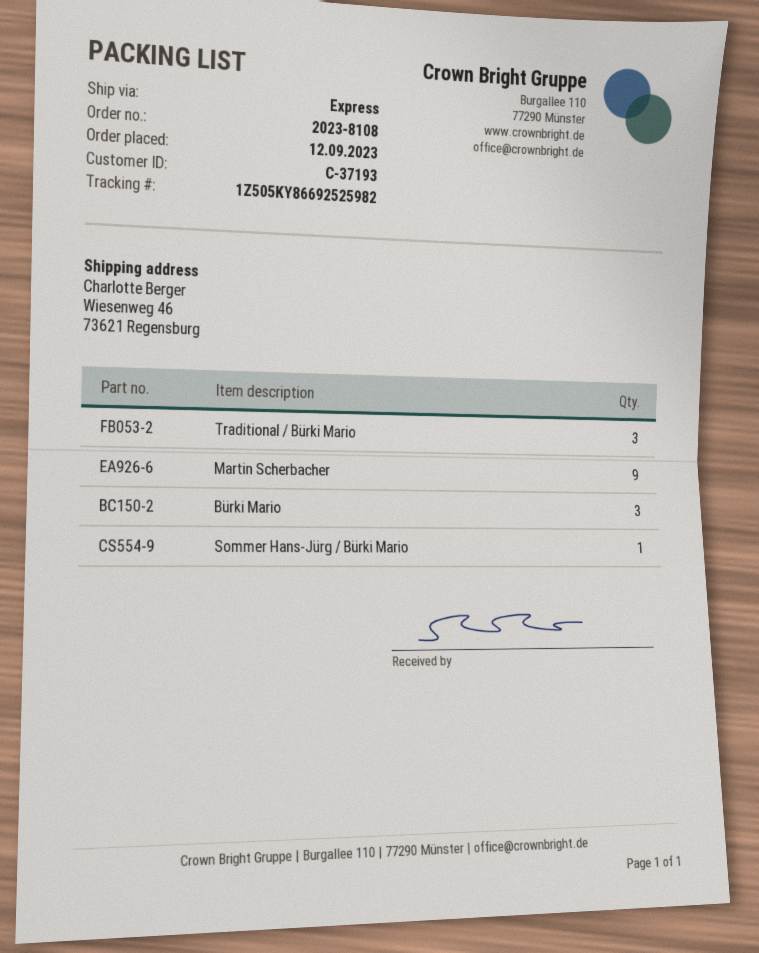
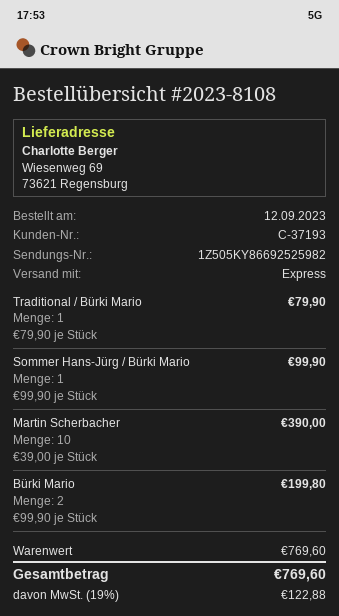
ship to: Wiesenweg 46, 73621 Regensburg -> Wiesenweg 69, 73621 Regensburg
Traditional / Bürki Mario: 3 -> 1
Martin Scherbacher: 9 -> 10
Bürki Mario: 3 -> 2

